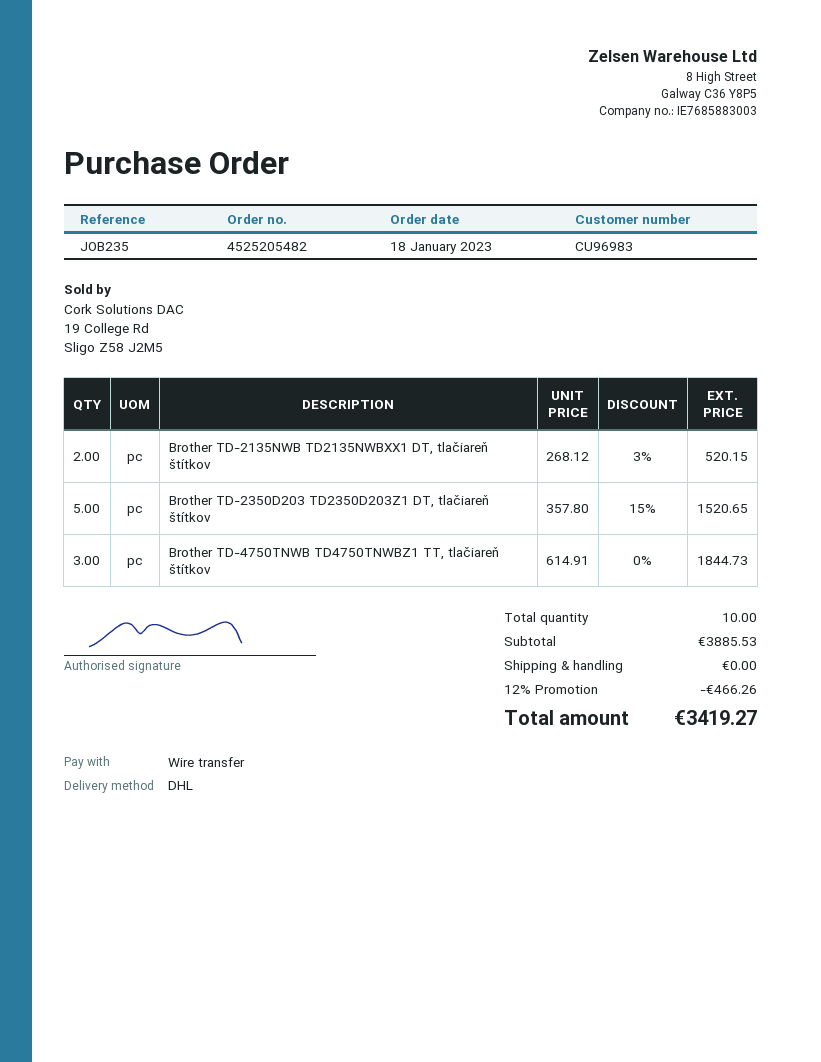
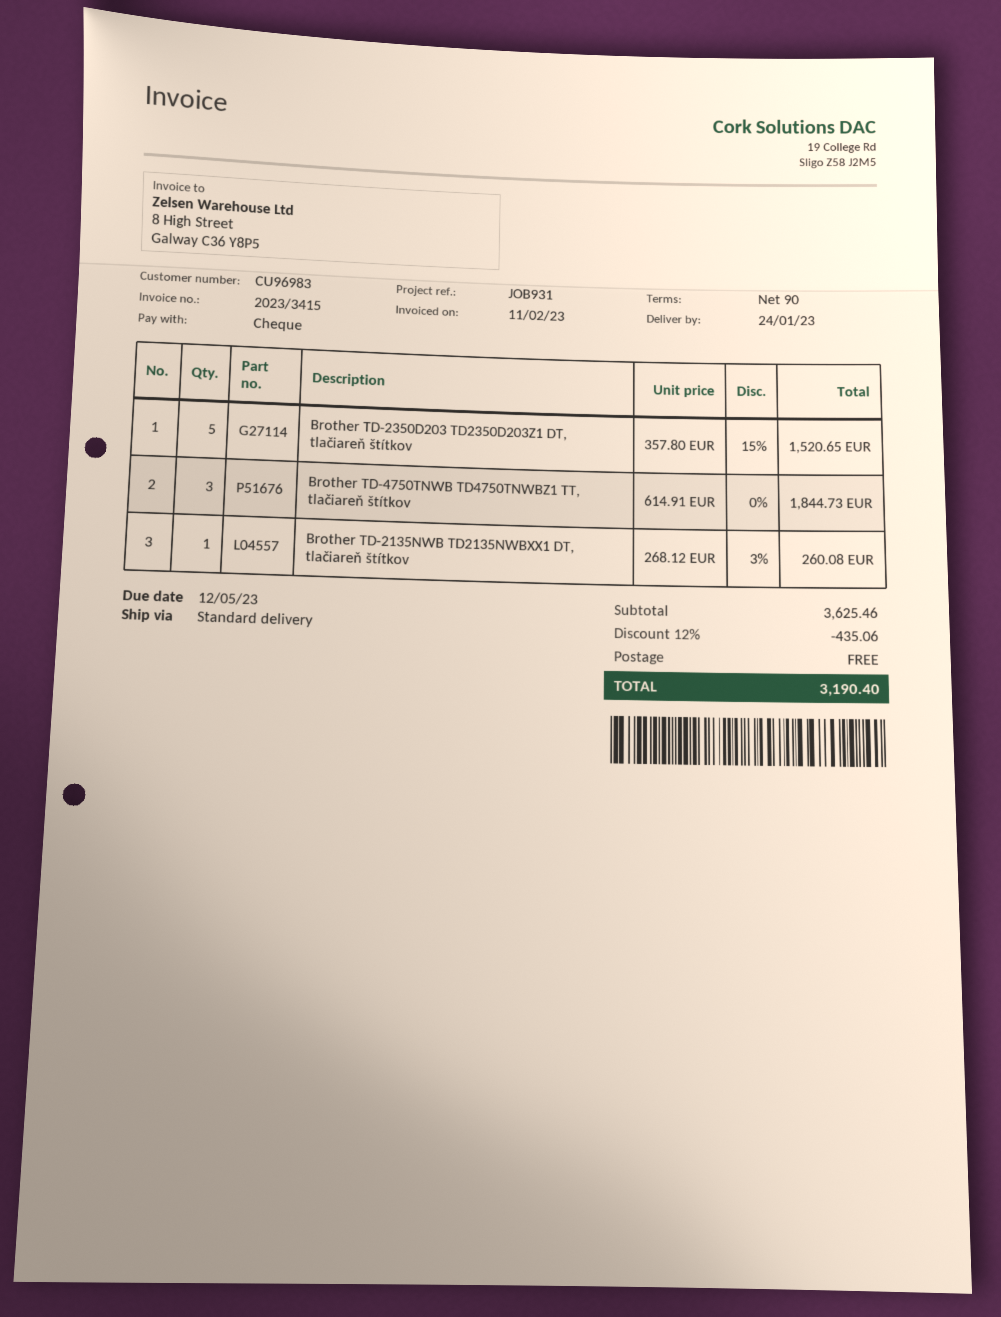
reference: JOB235 -> JOB931
payment method: bank transfer -> cheque
shipping method: DHL -> standard
Brother TD-2135NWB TD2135NWBXX1 DT, tlačiareň štítkov: 2 x 268.12 - 3% = 520.15 -> 1 x 268.12 - 3% = 260.08
subtotal: 3885.53 -> 3625.46
discount: 12% = 466.26 -> 12% = 435.06
total: 3419.27 -> 3190.40

